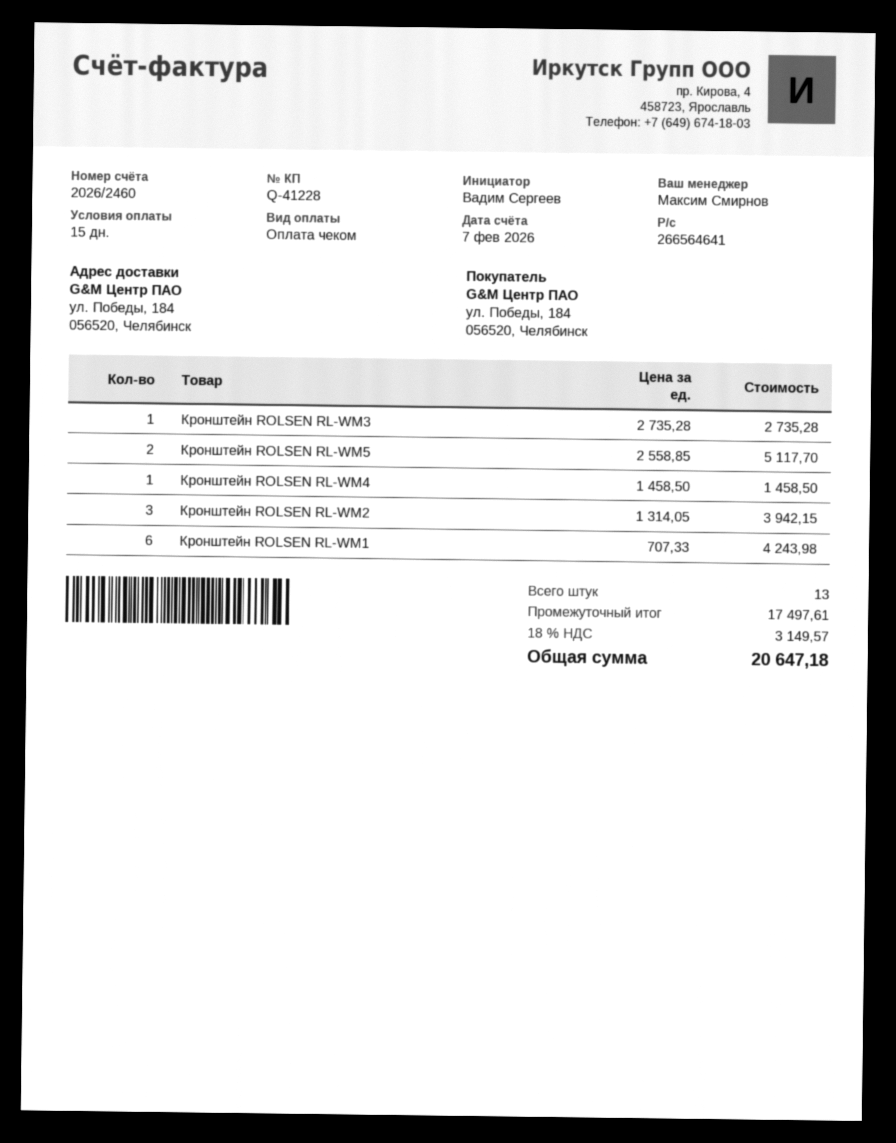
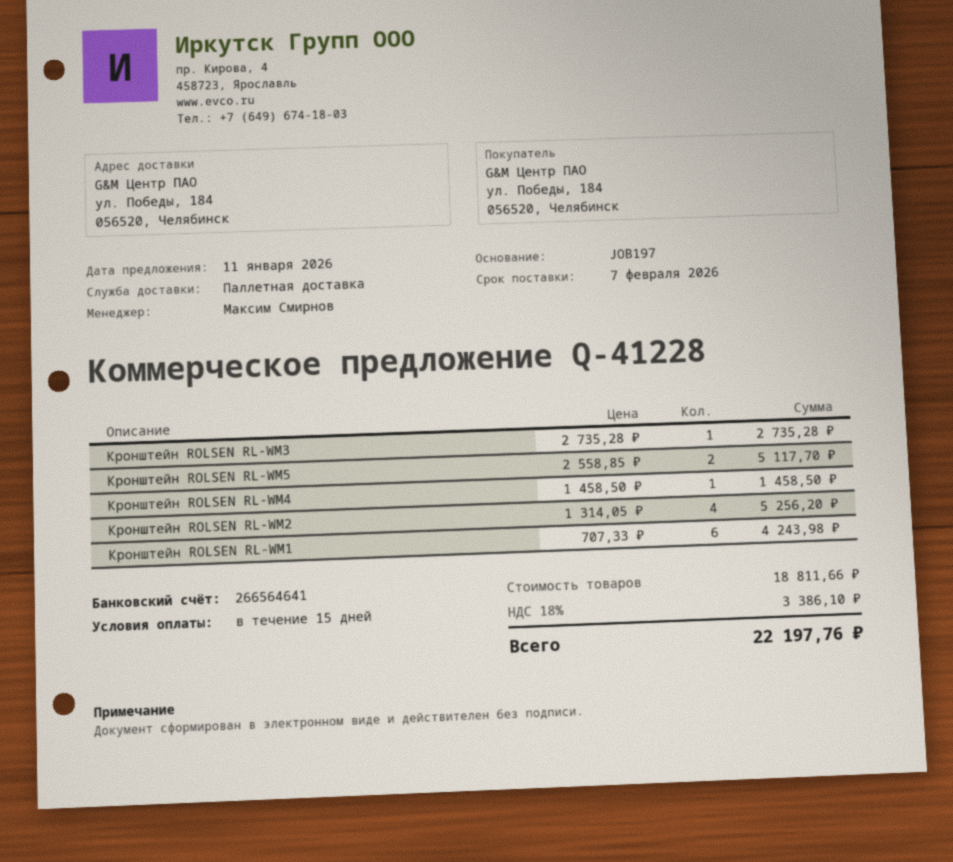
Кронштейн ROLSEN RL-WM2: 3 x 1314.05 = 3942.15 -> 4 x 1314.05 = 5256.20
subtotal: 17497.61 -> 18811.66
tax: 18% = 3149.57 -> 18% = 3386.10
total: 20647.18 -> 22197.76

